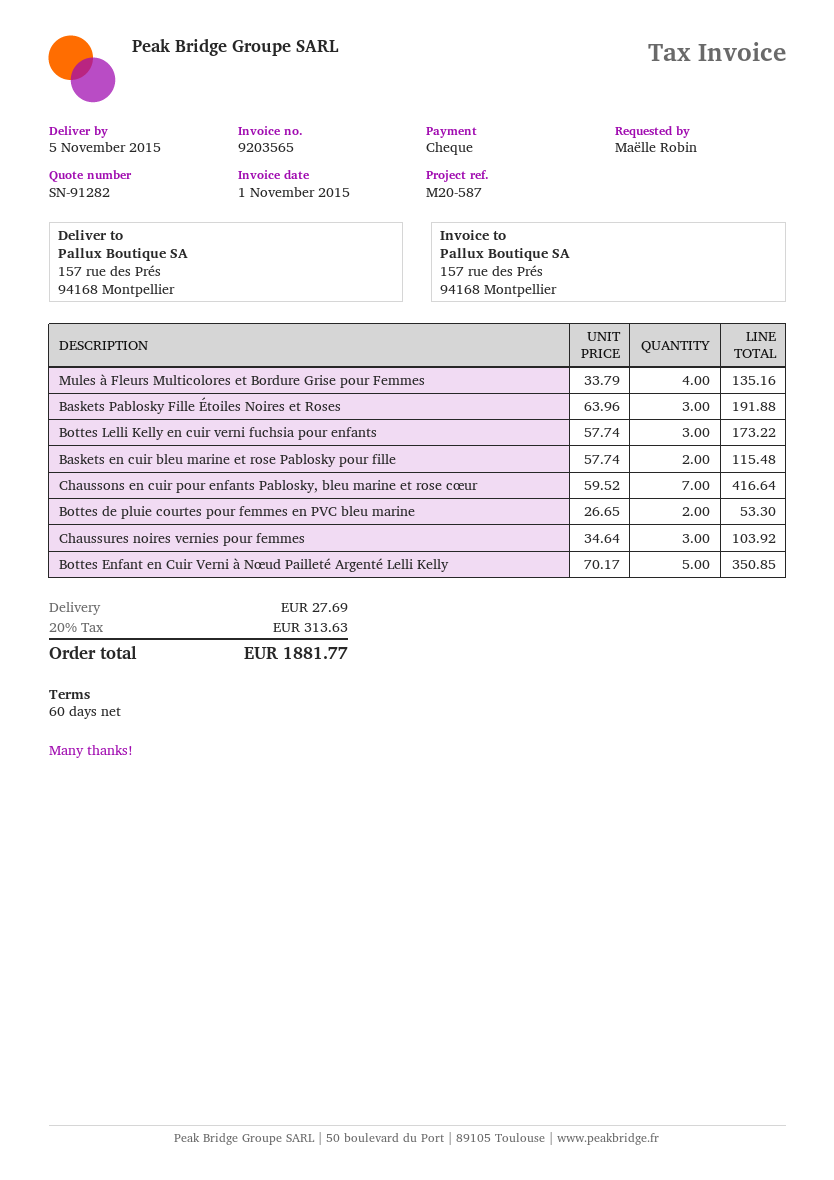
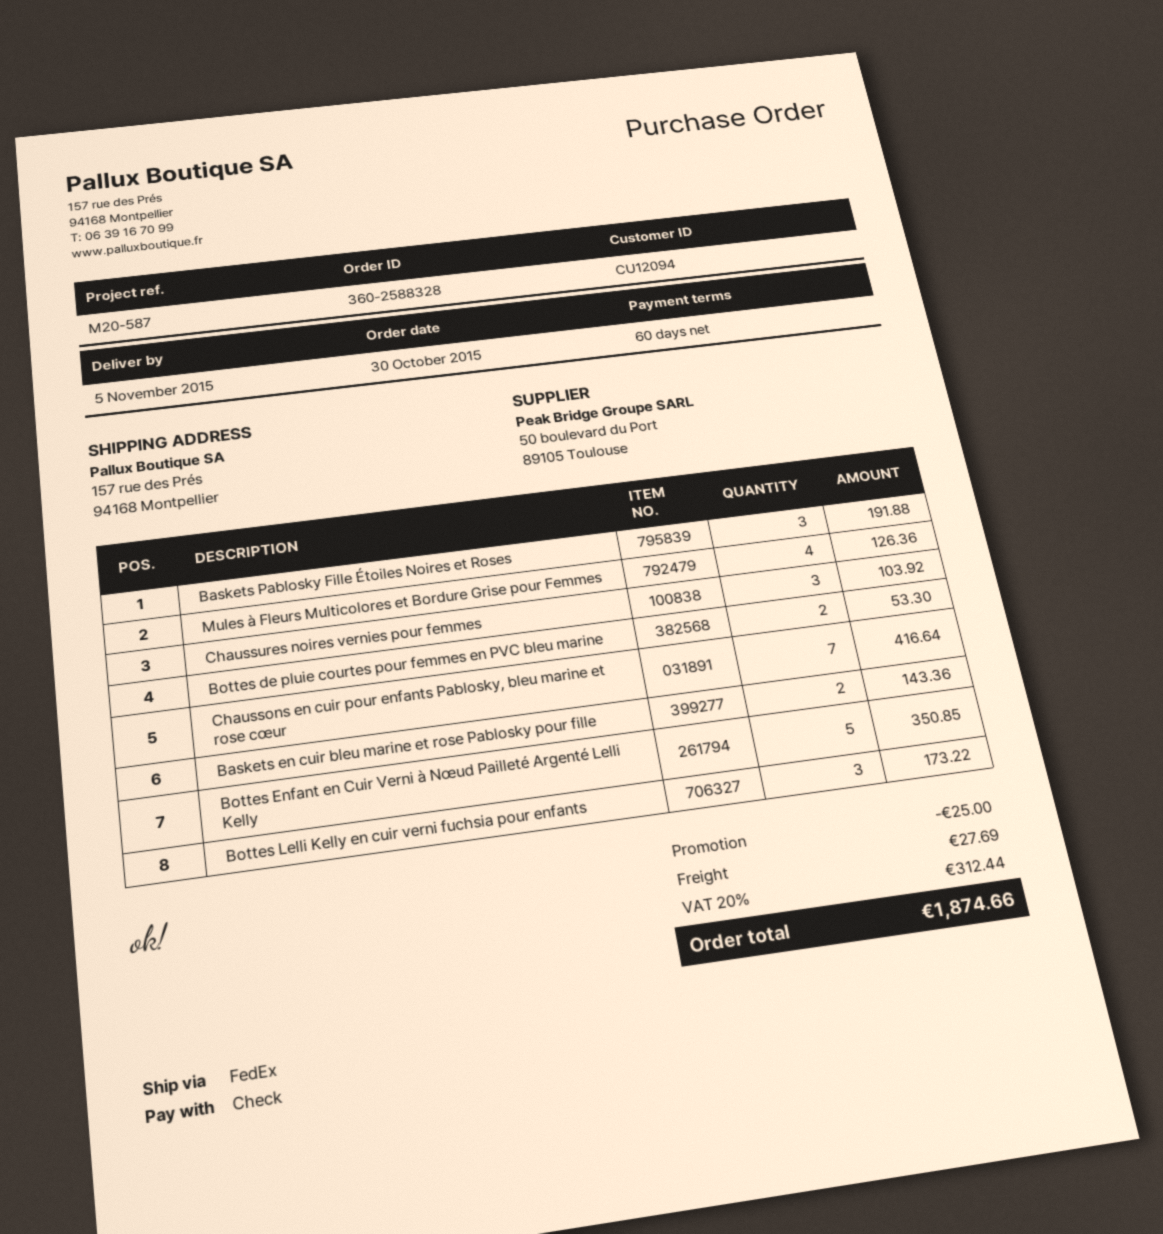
Mules à Fleurs Multicolores et Bordure Grise pour Femmes: 4 for 135.16 -> 4 for 126.36
Baskets en cuir bleu marine et rose Pablosky pour fille: 2 for 115.48 -> 2 for 143.36
discount: none -> 25.00
tax: 20% = 313.63 -> 20% = 312.44
total: 1881.77 -> 1874.66

